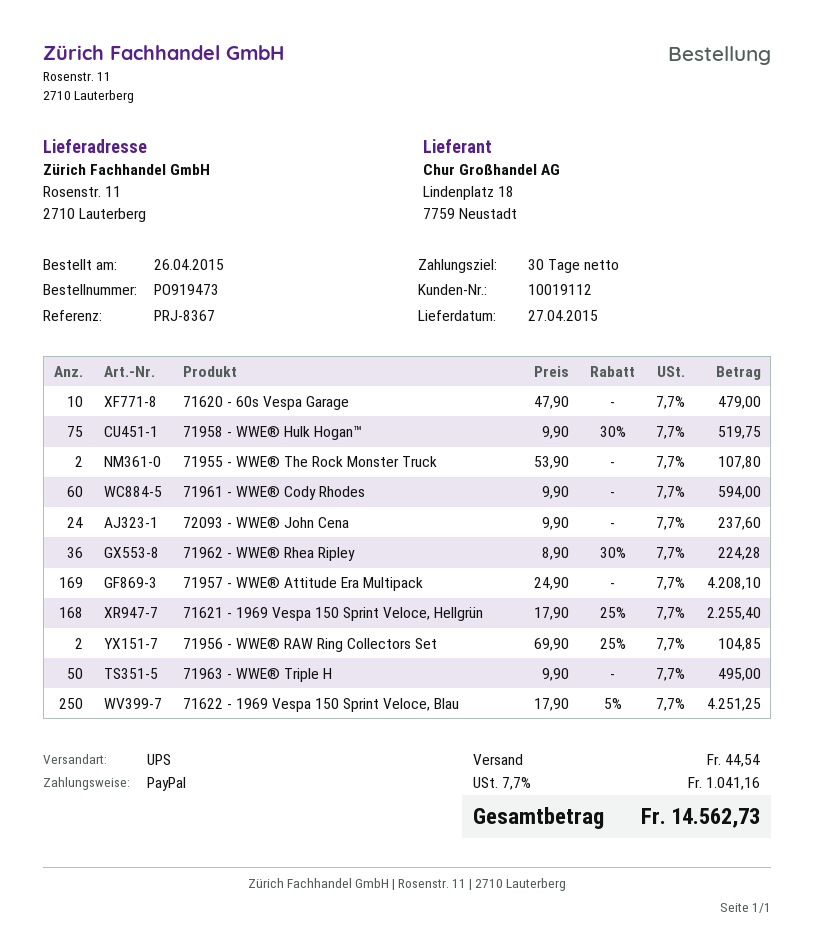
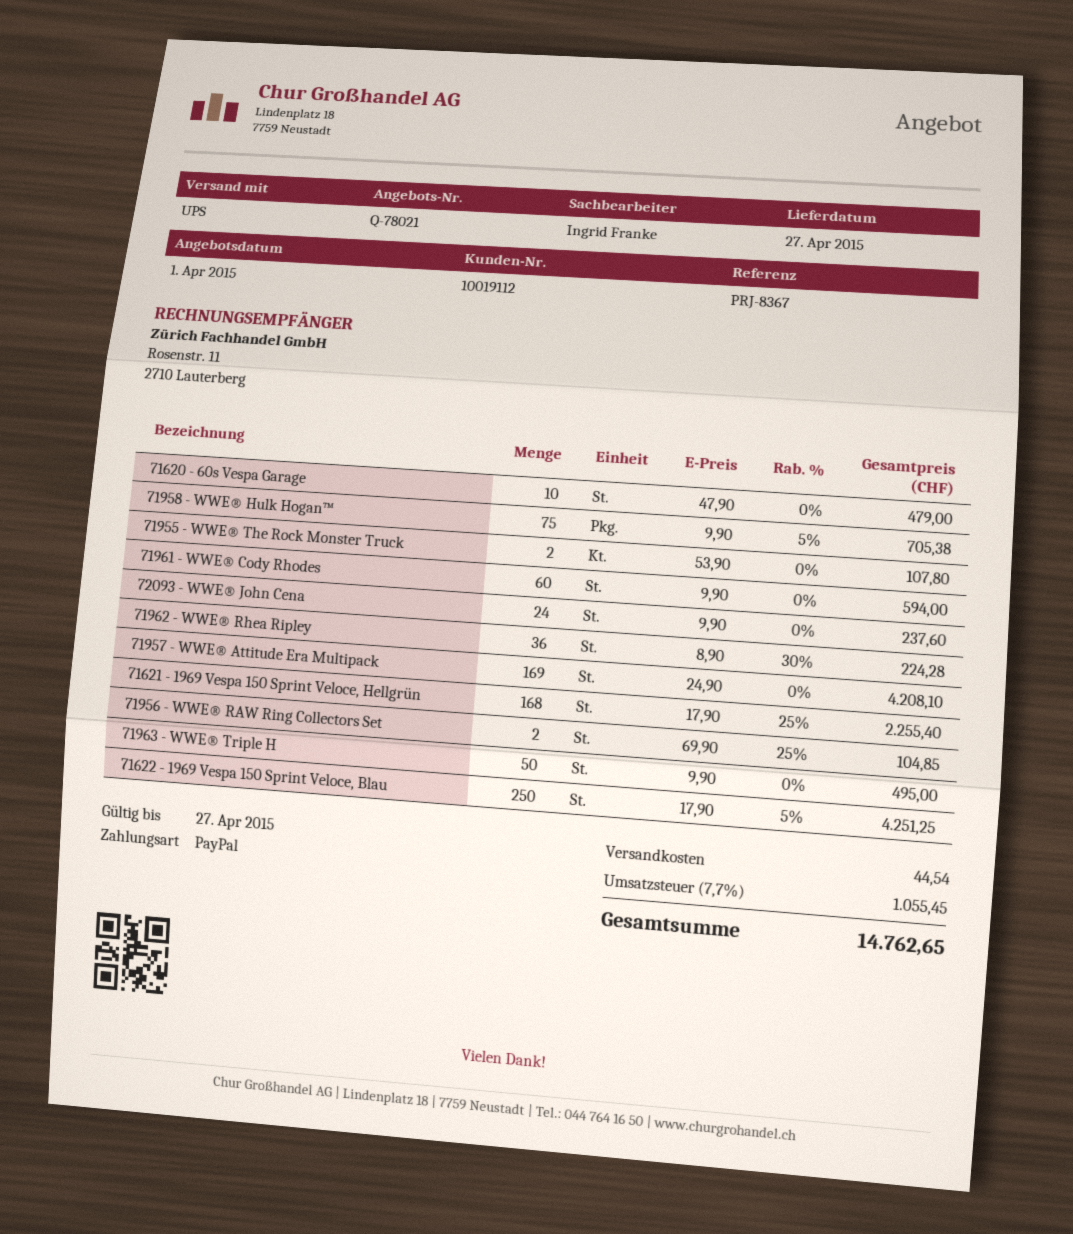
71958 - WWE® Hulk Hogan™: 75 x 9.90 - 30% = 519.75 -> 75 x 9.90 - 5% = 705.38
tax: 7.7% = 1041.16 -> 7.7% = 1055.45
total: 14562.73 -> 14762.65

